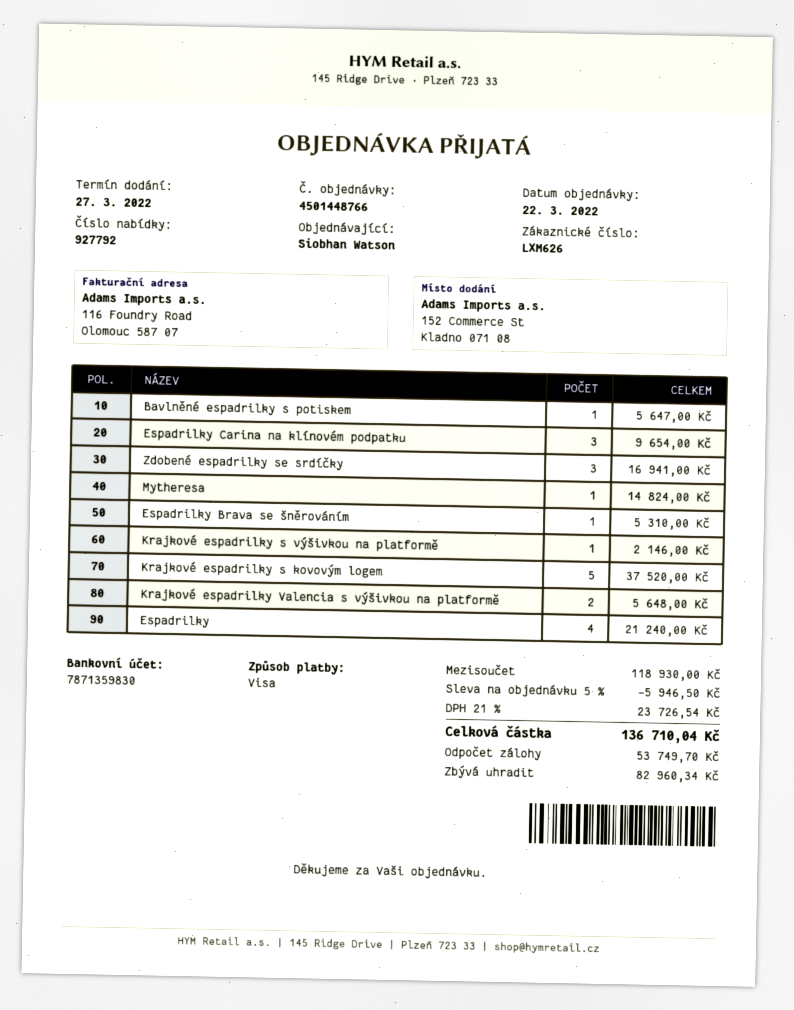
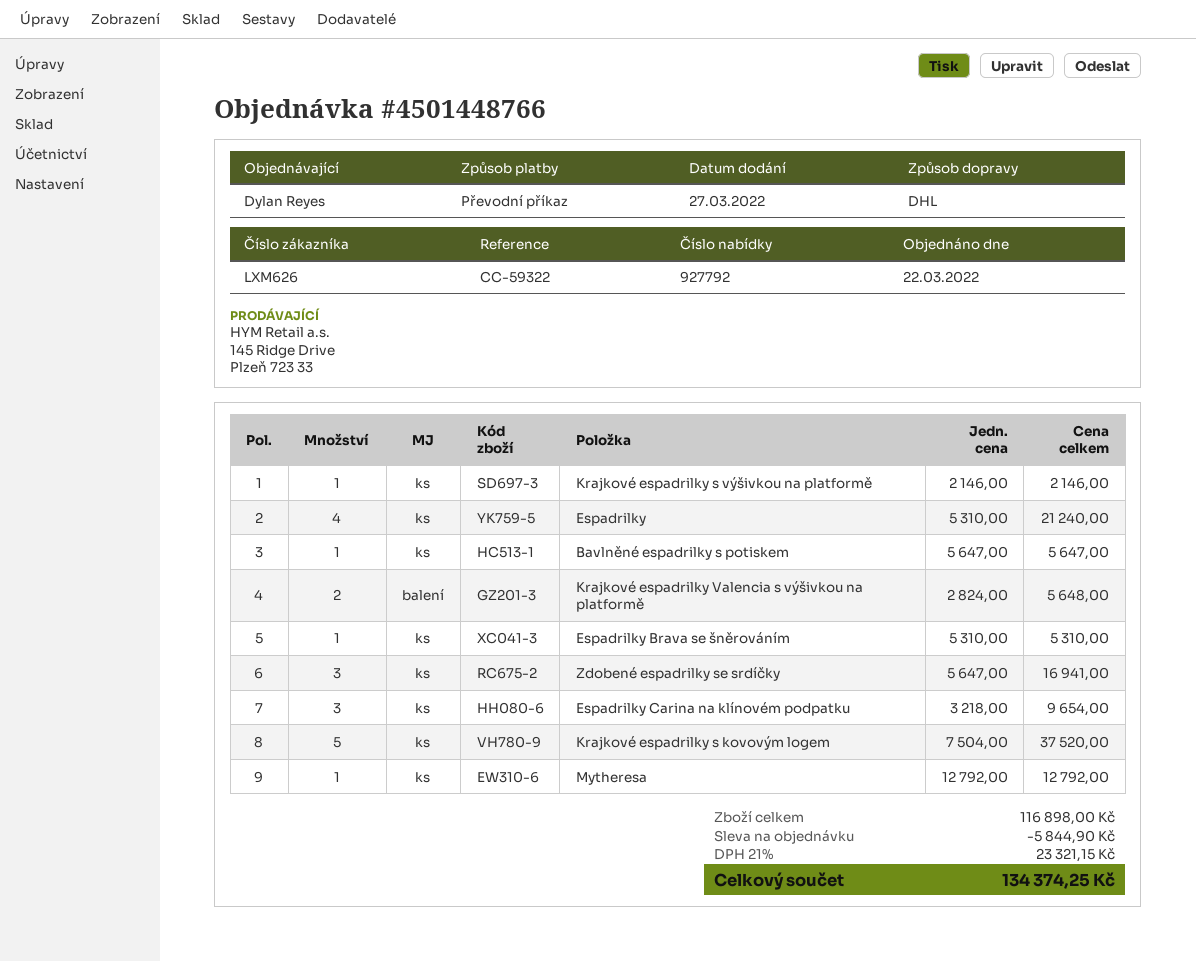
ordered by: Siobhan Watson -> Dylan Reyes
payment method: Visa -> bank transfer
Mytheresa: 1 for 14824.00 -> 1 for 12792.00
subtotal: 118930.00 -> 116898.00
discount: 5946.50 -> 5844.90
tax: 21% = 23726.54 -> 21% = 23321.15
total: 136710.04 -> 134374.25

